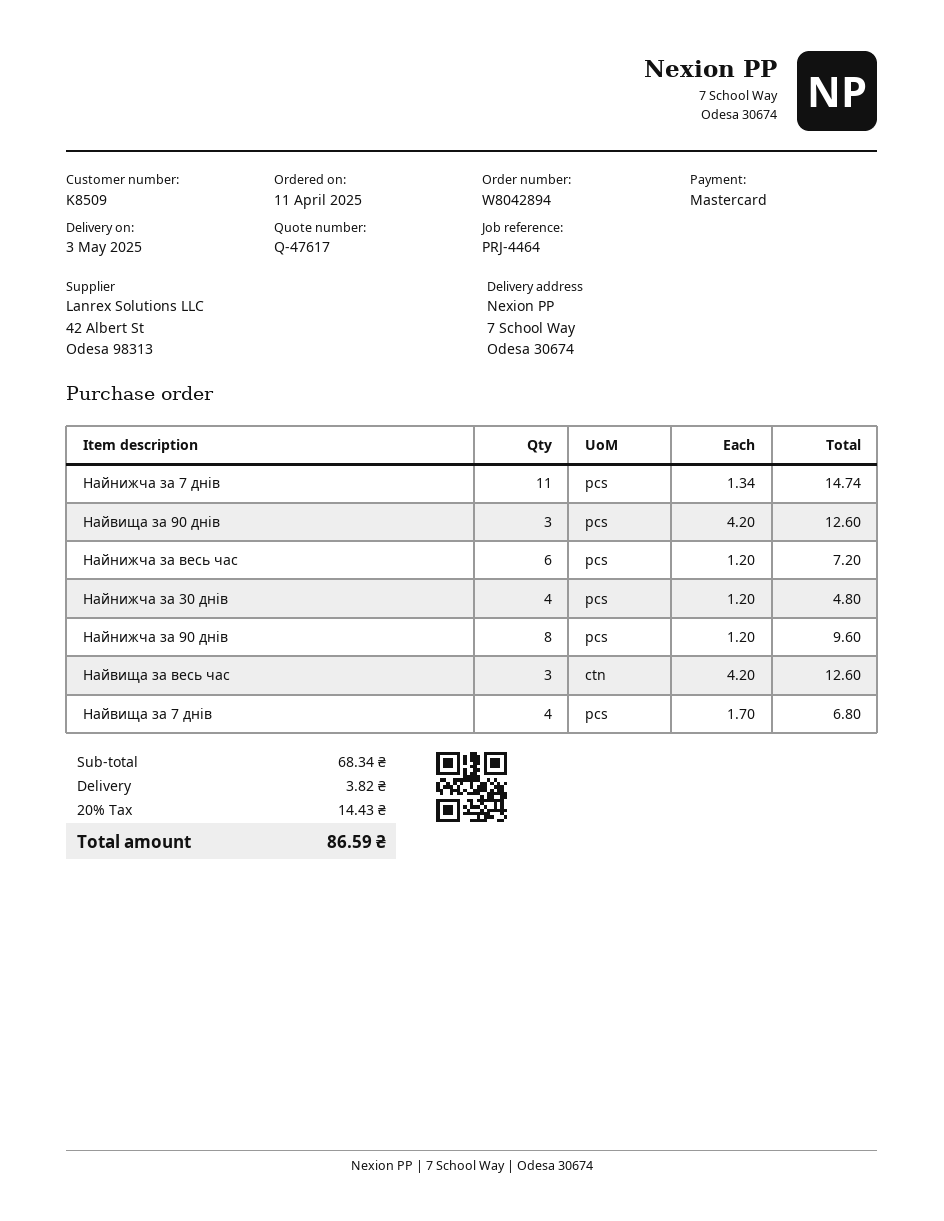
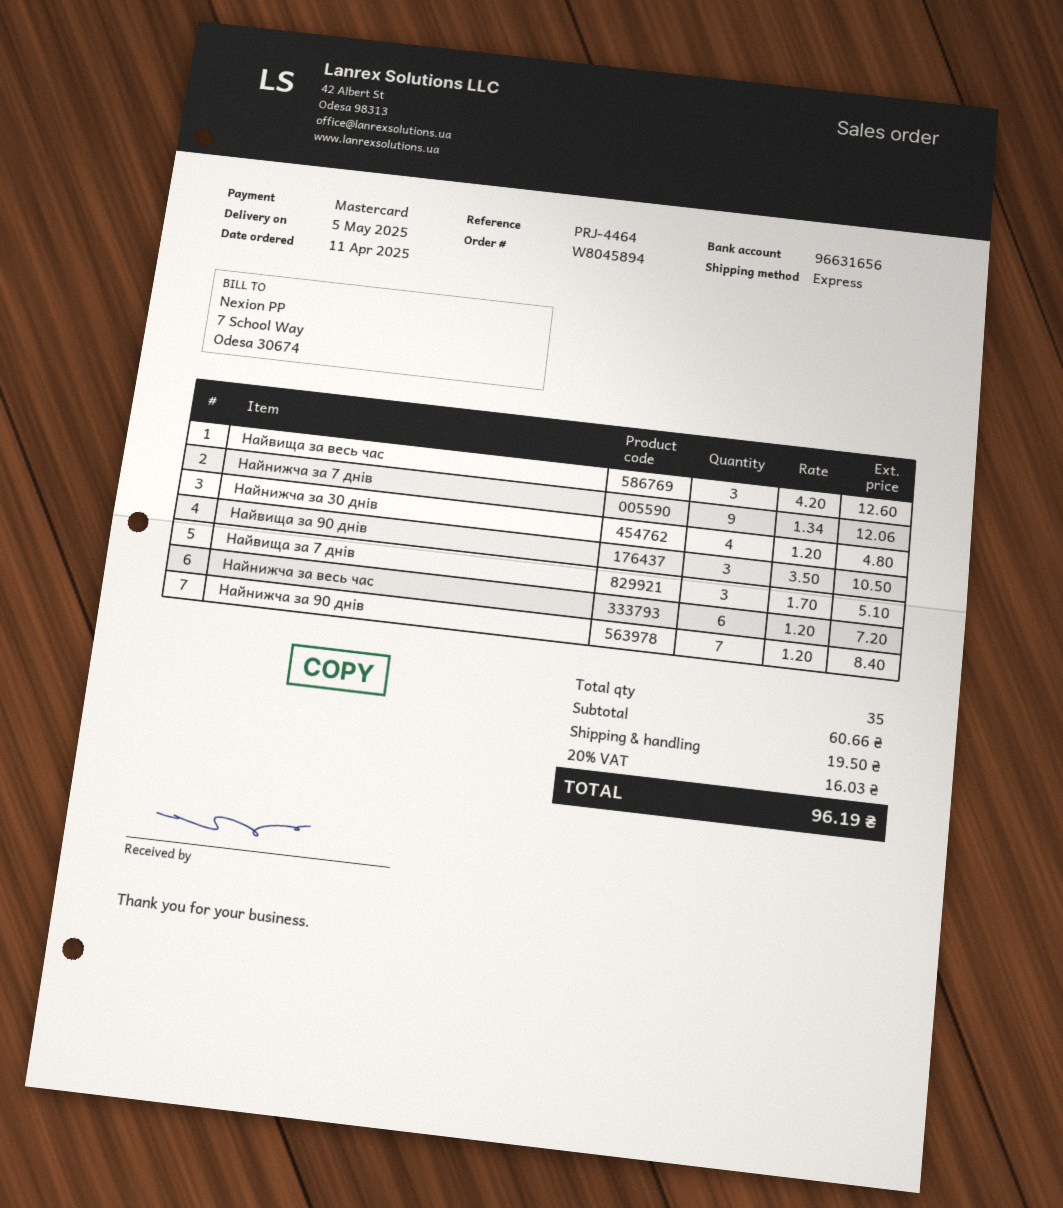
order number: W8042894 -> W8045894
delivery date: 2025-05-03 -> 2025-05-05
Найнижча за 7 днів: 11 x 1.34 = 14.74 -> 9 x 1.34 = 12.06
Найвища за 90 днів: 3 x 4.20 = 12.60 -> 3 x 3.50 = 10.50
Найнижча за 90 днів: 8 x 1.20 = 9.60 -> 7 x 1.20 = 8.40
Найвища за 7 днів: 4 x 1.70 = 6.80 -> 3 x 1.70 = 5.10
subtotal: 68.34 -> 60.66
shipping: 3.82 -> 19.50
tax: 20% = 14.43 -> 20% = 16.03
total: 86.59 -> 96.19

